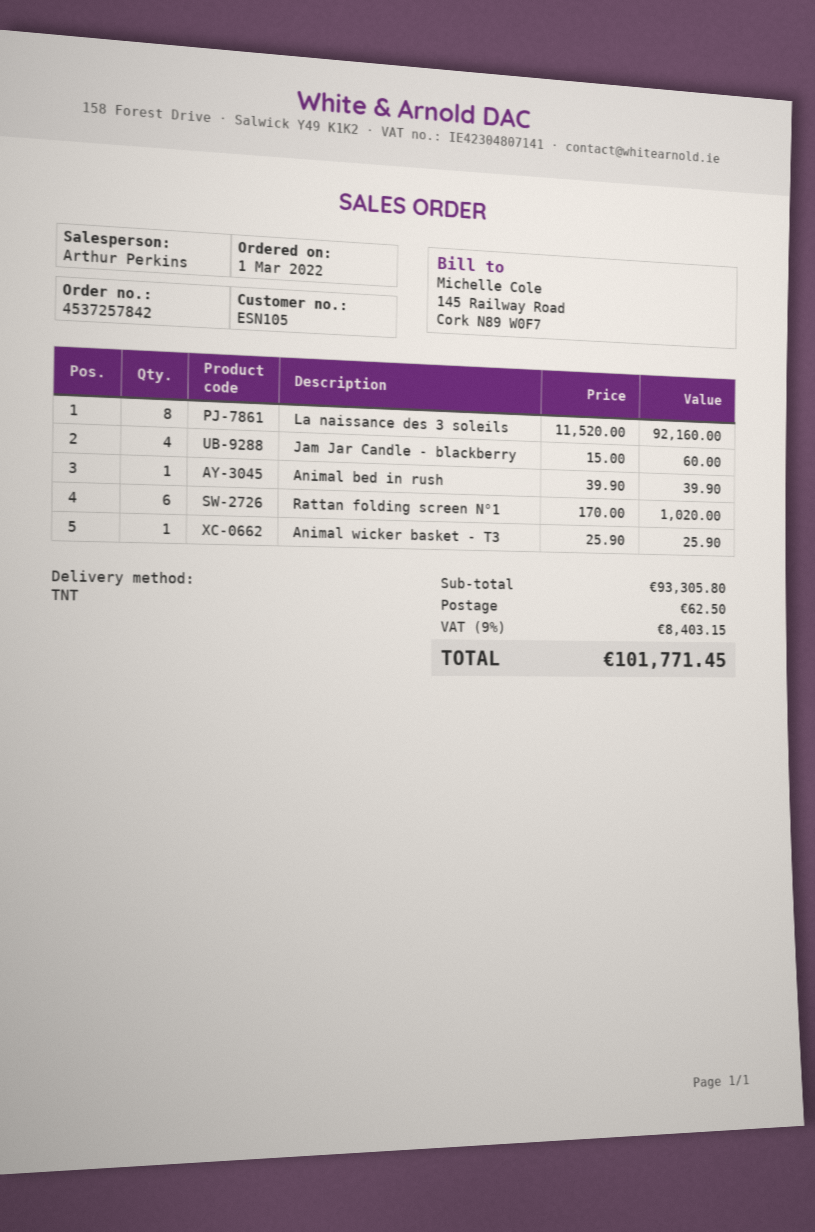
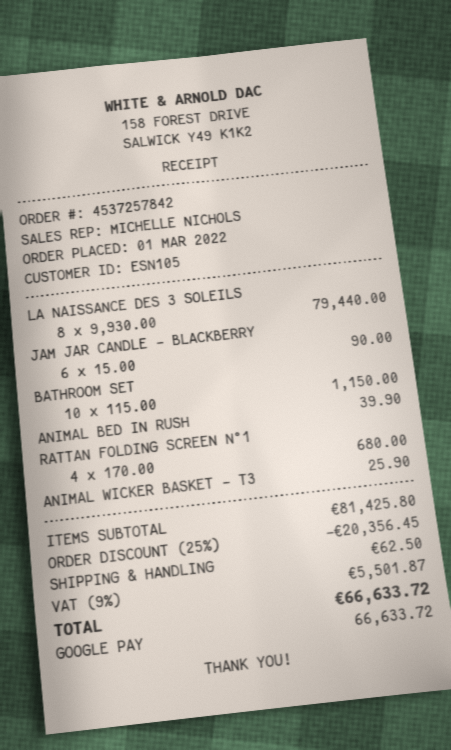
sales rep: Arthur Perkins -> MICHELLE NICHOLS
La naissance des 3 soleils: 8 x 11520.00 = 92160.00 -> 8 x 9930.00 = 79440.00
Jam Jar Candle - blackberry: 4 x 15.00 = 60.00 -> 6 x 15.00 = 90.00
Rattan folding screen N°1: 6 x 170.00 = 1020.00 -> 4 x 170.00 = 680.00
BATHROOM SET: none -> 10 x 115.00 = 1150.00
subtotal: 93305.80 -> 81425.80
discount: none -> 25% = 20356.45
tax: 9% = 8403.15 -> 9% = 5501.87
total: 101771.45 -> 66633.72

